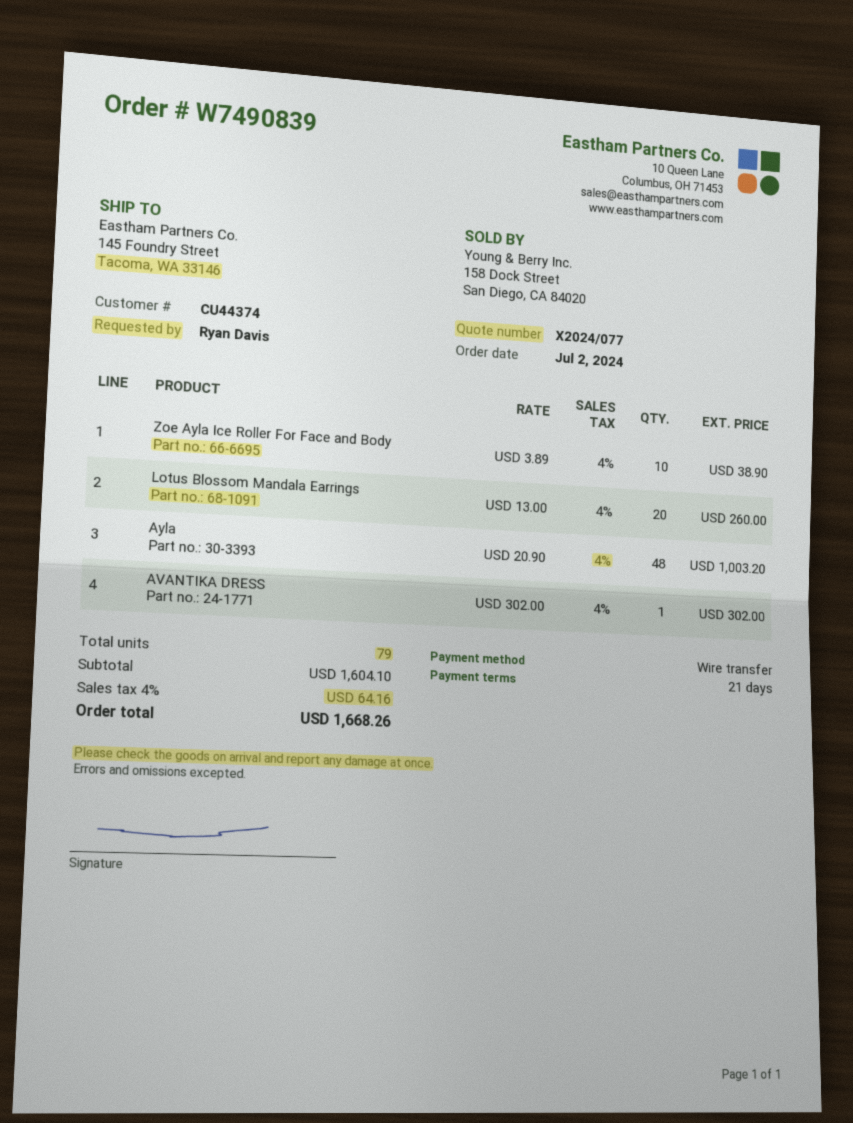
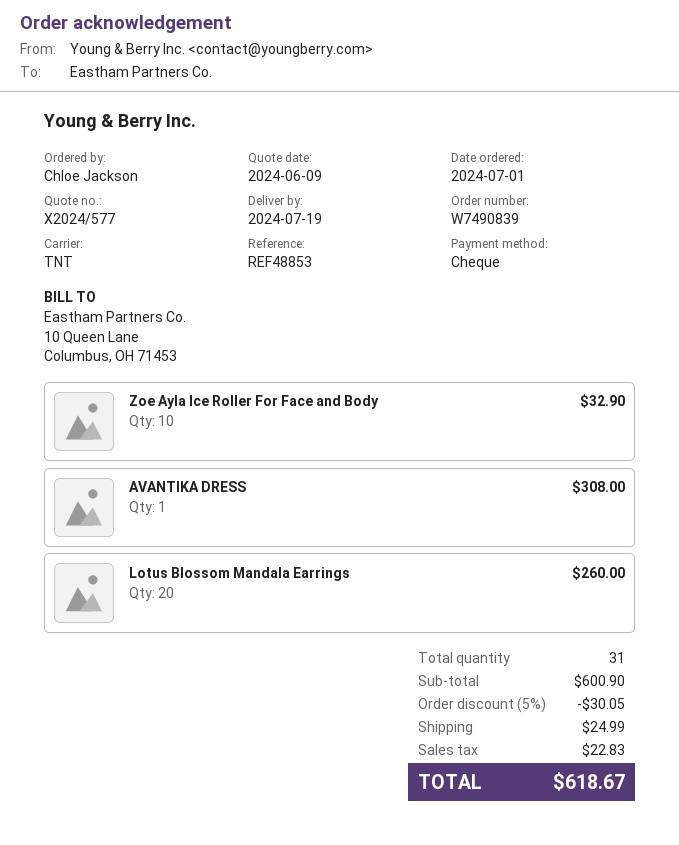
quote number: X2024/077 -> X2024/577
order date: 2024-07-02 -> 2024-07-01
ordered by: Ryan Davis -> Chloe Jackson
payment method: bank transfer -> cheque
Zoe Ayla Ice Roller For Face and Body: 10 for 38.90 -> 10 for 32.90
Ayla: 48 for 1003.20 -> none
AVANTIKA DRESS: 1 for 302.00 -> 1 for 308.00
total quantity: 79 -> 31
subtotal: 1604.10 -> 600.90
discount: none -> 5% = 30.05
shipping: none -> 24.99
tax: 64.16 -> 22.83
total: 1668.26 -> 618.67

